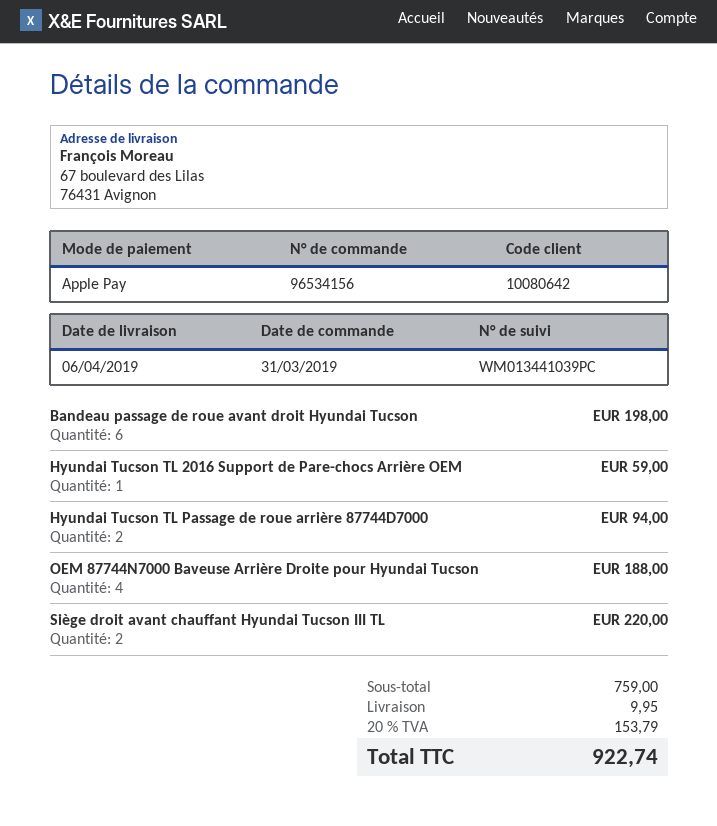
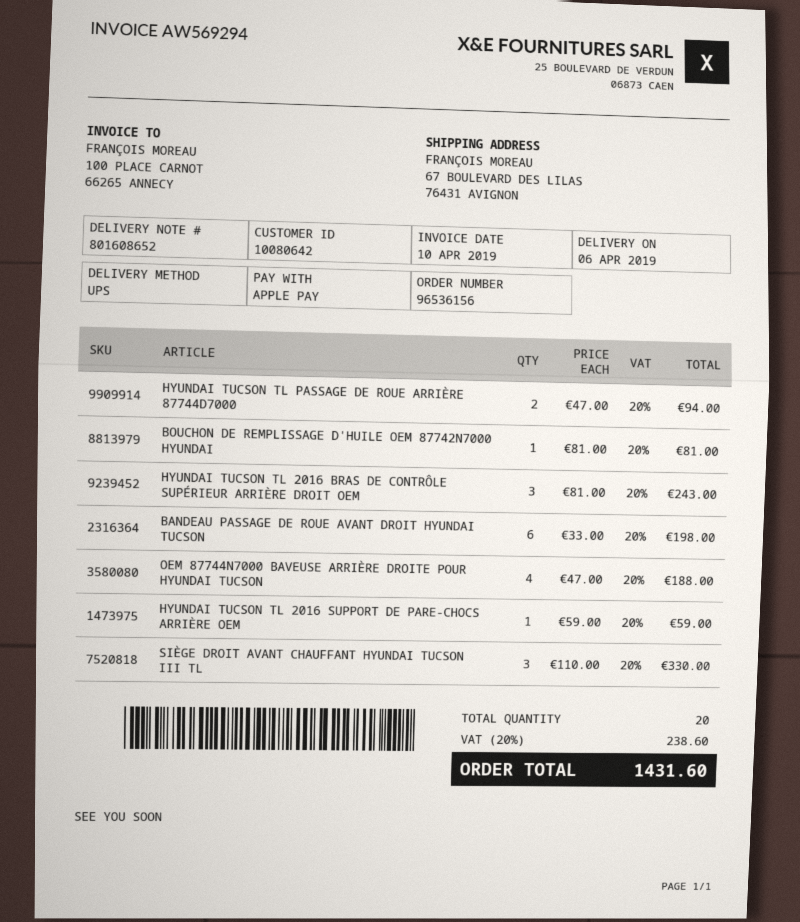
order number: 96534156 -> 96536156
Siège droit avant chauffant Hyundai Tucson III TL: 2 for 220.00 -> 3 for 330.00
BOUCHON DE REMPLISSAGE D'HUILE OEM 87742N7000 HYUNDAI: none -> 1 for 81.00
HYUNDAI TUCSON TL 2016 BRAS DE CONTRÔLE SUPÉRIEUR ARRIÈRE DROIT OEM: none -> 3 for 243.00
shipping: 9.95 -> none
tax: 20% = 153.79 -> 20% = 238.60
total: 922.74 -> 1431.60

